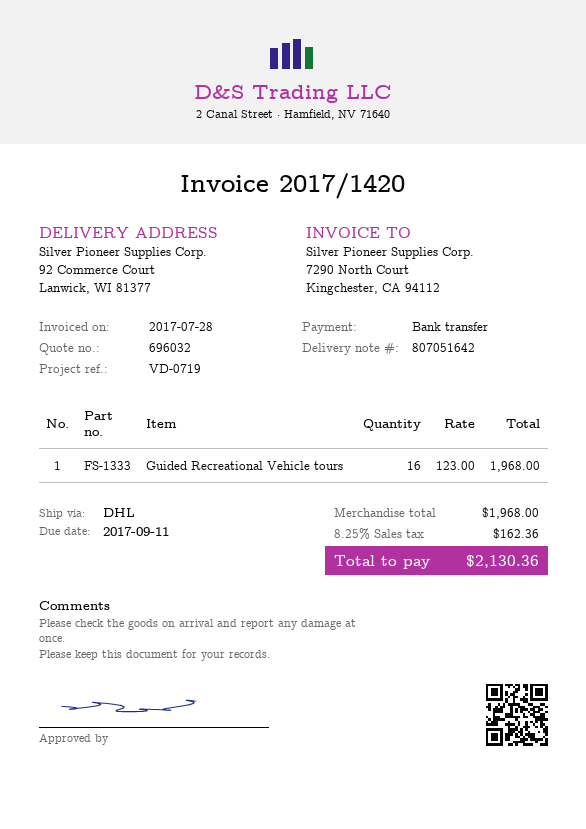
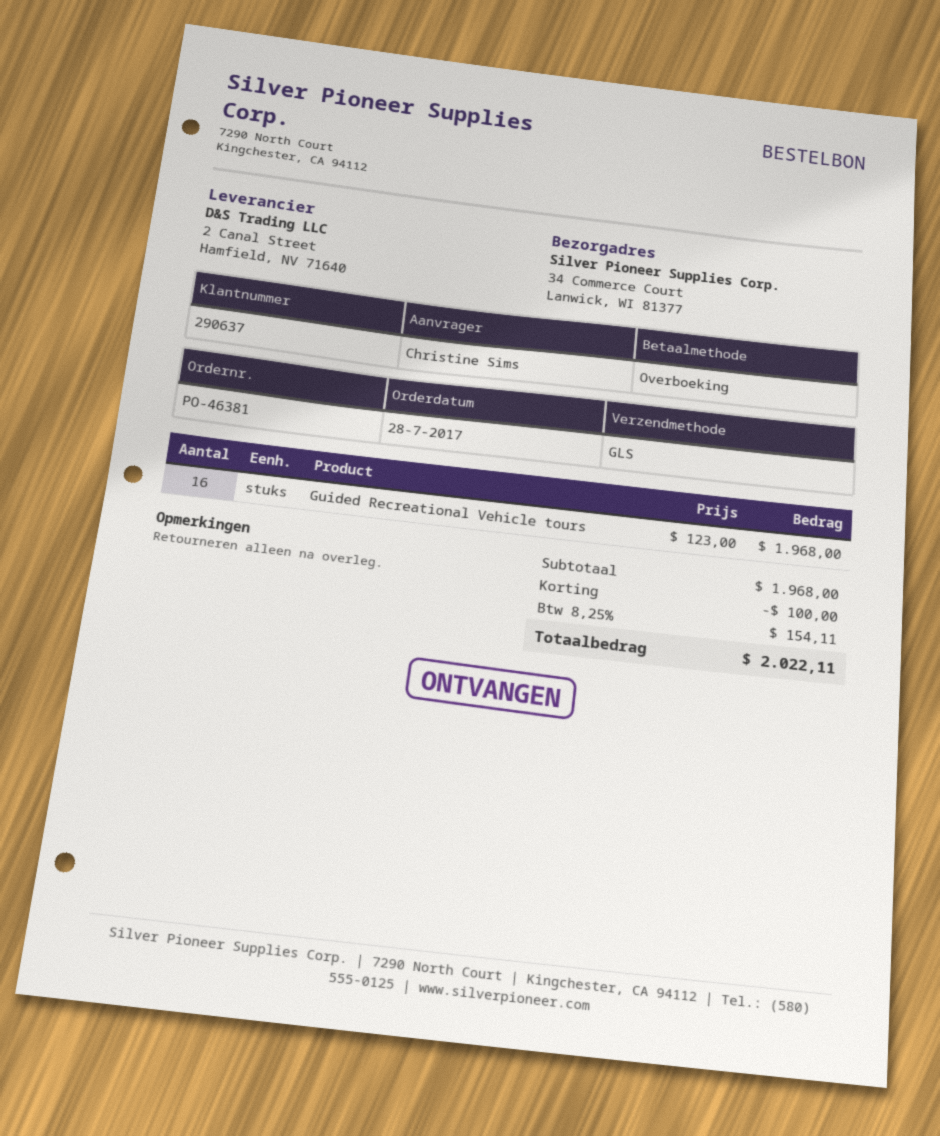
shipping method: DHL -> GLS
ship to: 92 Commerce Court, Lanwick, WI 81377 -> 34 Commerce Court, Lanwick, WI 81377
discount: none -> 100.00
tax: 8.25% = 162.36 -> 8.25% = 154.11
total: 2130.36 -> 2022.11

